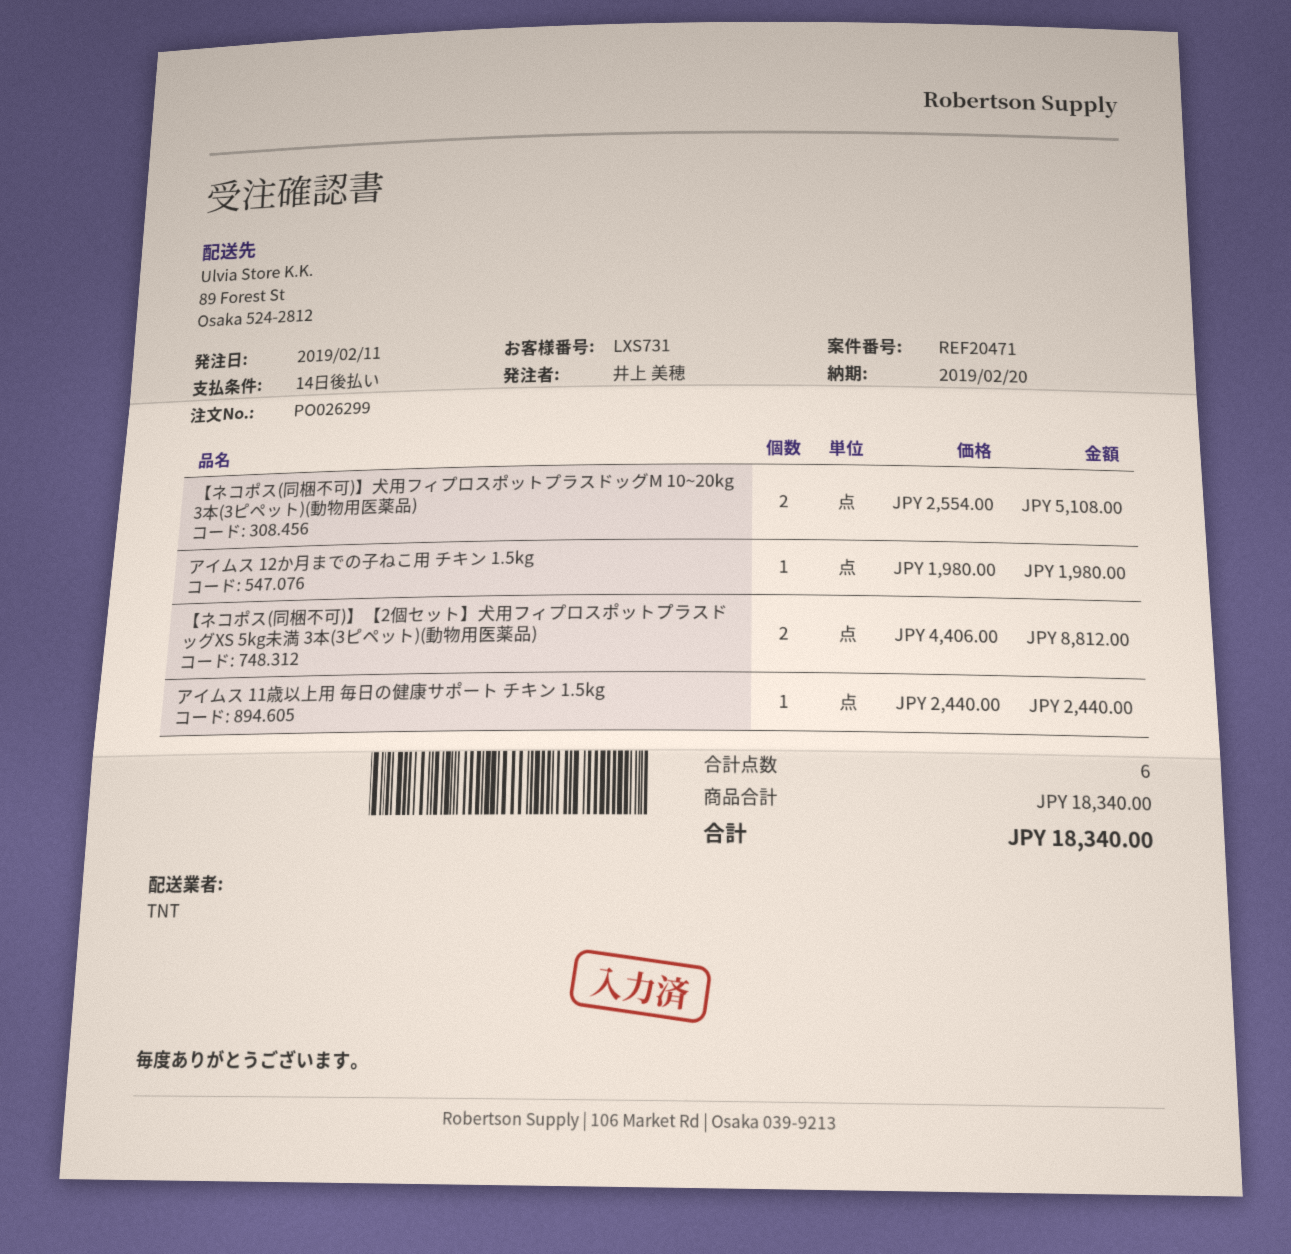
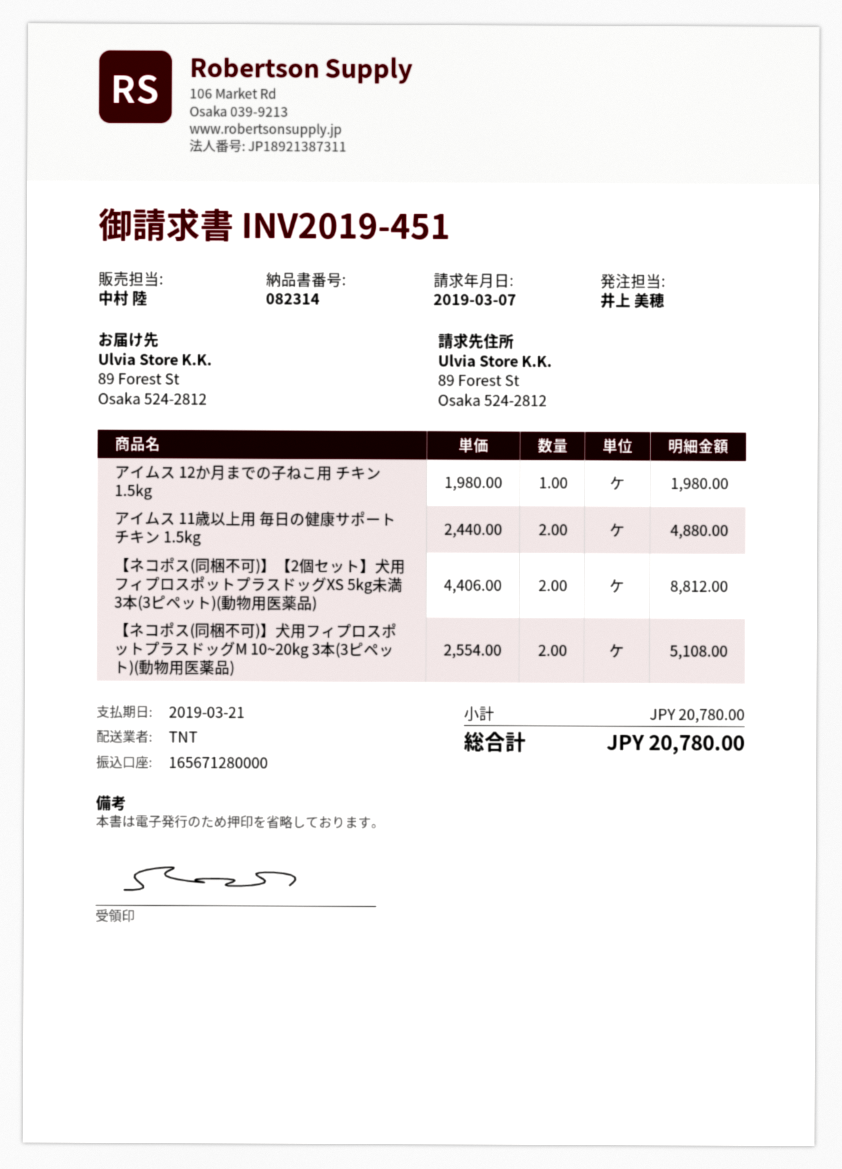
アイムス 11歳以上用 毎日の健康サポート チキン 1.5kg: 1 x 2440.00 = 2440.00 -> 2 x 2440.00 = 4880.00
subtotal: 18340.00 -> 20780.00
total: 18340.00 -> 20780.00

